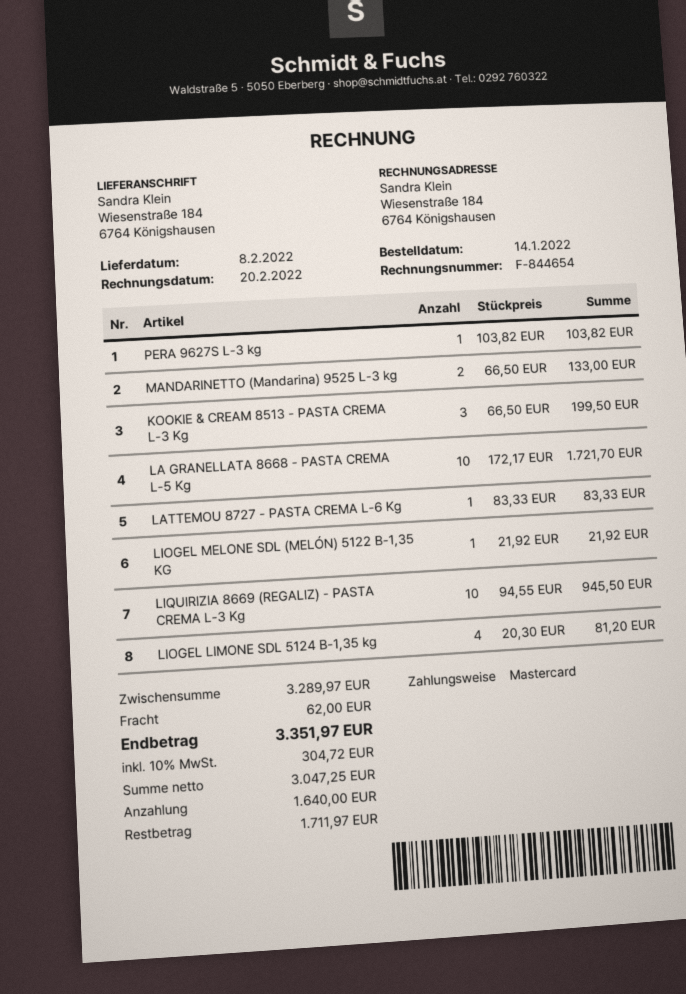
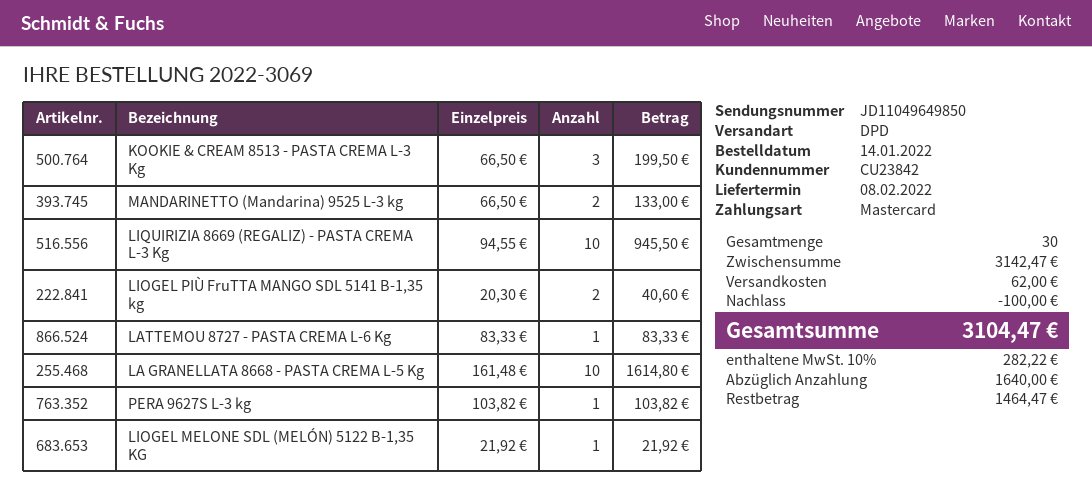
LA GRANELLATA 8668 - PASTA CREMA L-5 Kg: 10 x 172.17 = 1721.70 -> 10 x 161.48 = 1614.80
LIOGEL LIMONE SDL 5124 B-1,35 kg: 4 x 20.30 = 81.20 -> none
LIOGEL PIÙ FruTTA MANGO SDL 5141 B-1,35 kg: none -> 2 x 20.30 = 40.60
subtotal: 3289.97 -> 3142.47
discount: none -> 100.00
tax: 10% = 304.72 -> 10% = 282.22
total: 3351.97 -> 3104.47
balance: 1711.97 -> 1464.47

